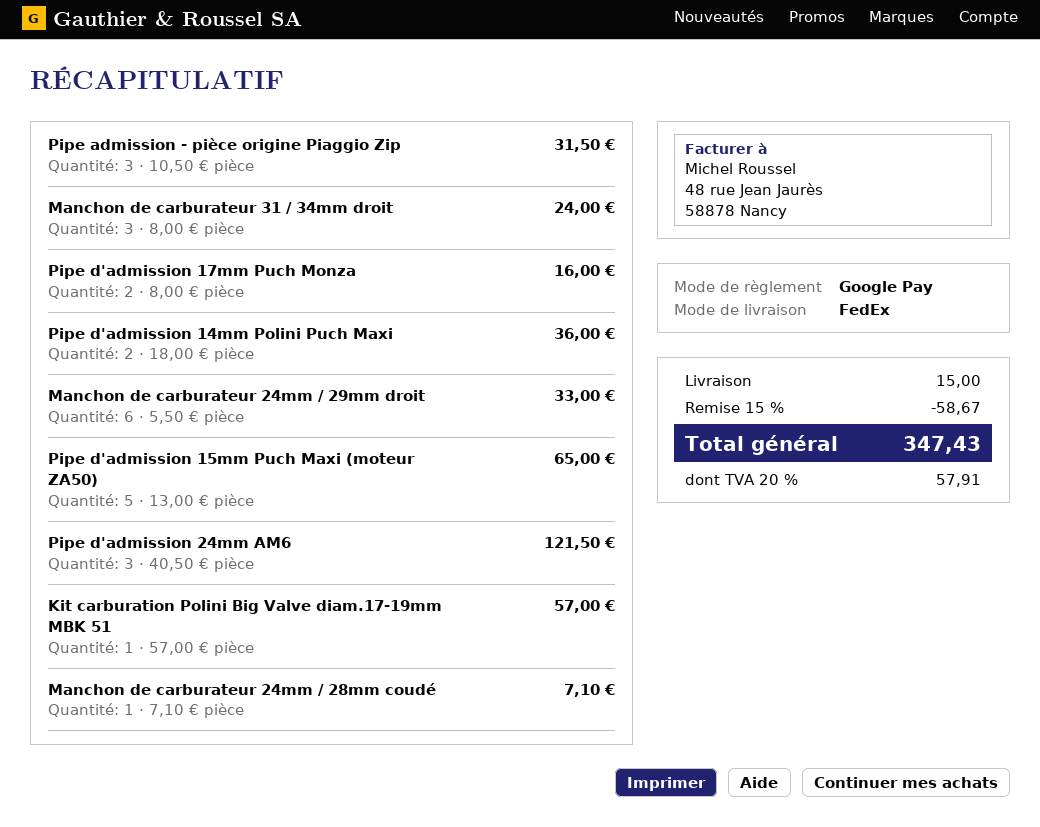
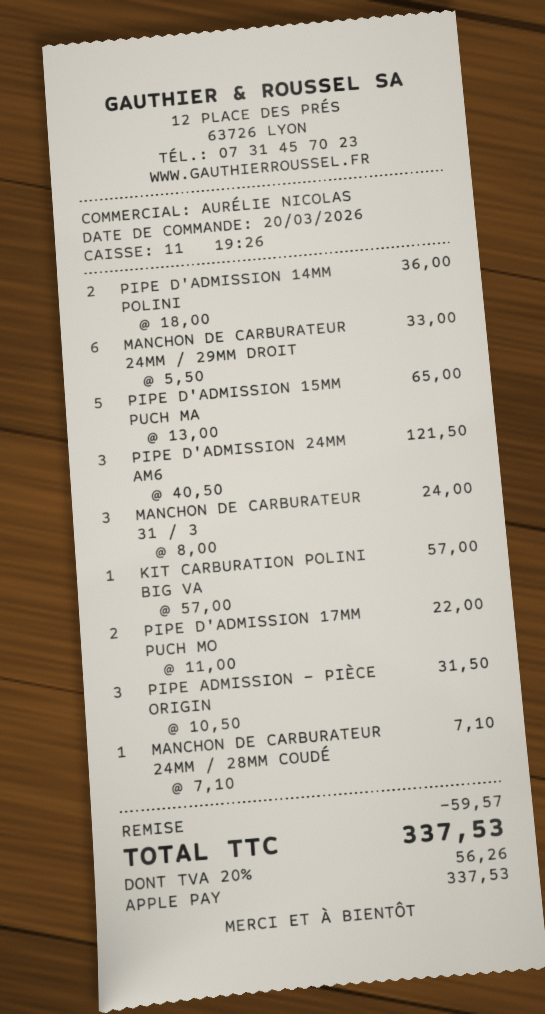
payment method: Google Pay -> Apple Pay
Pipe d'admission 17mm Puch Monza: 2 x 8.00 = 16.00 -> 2 x 11.00 = 22.00
discount: 58.67 -> 59.57
shipping: 15.00 -> none
tax: 20% = 57.91 -> 20% = 56.26
total: 347.43 -> 337.53

